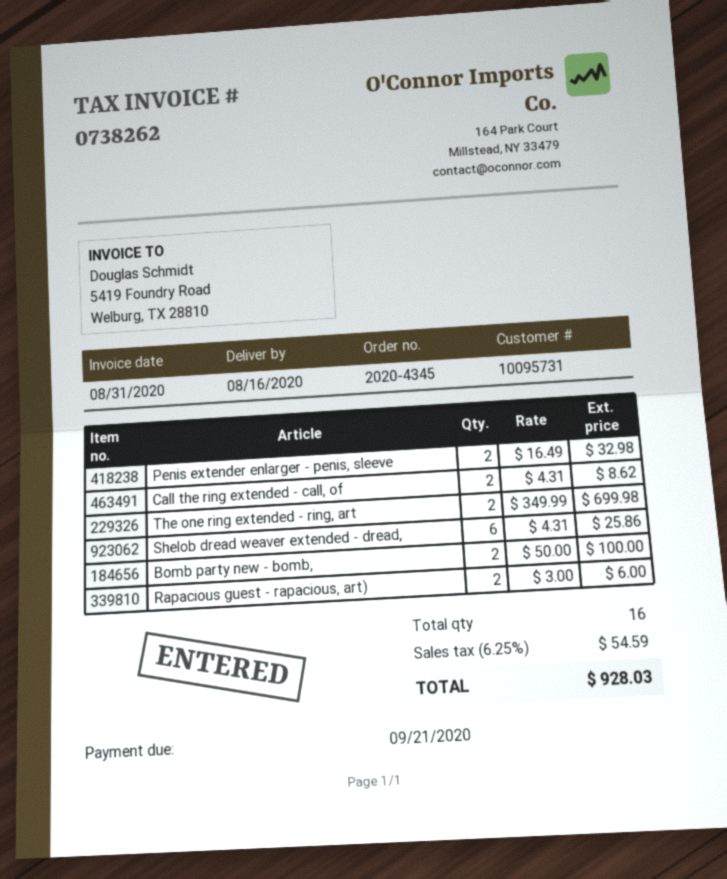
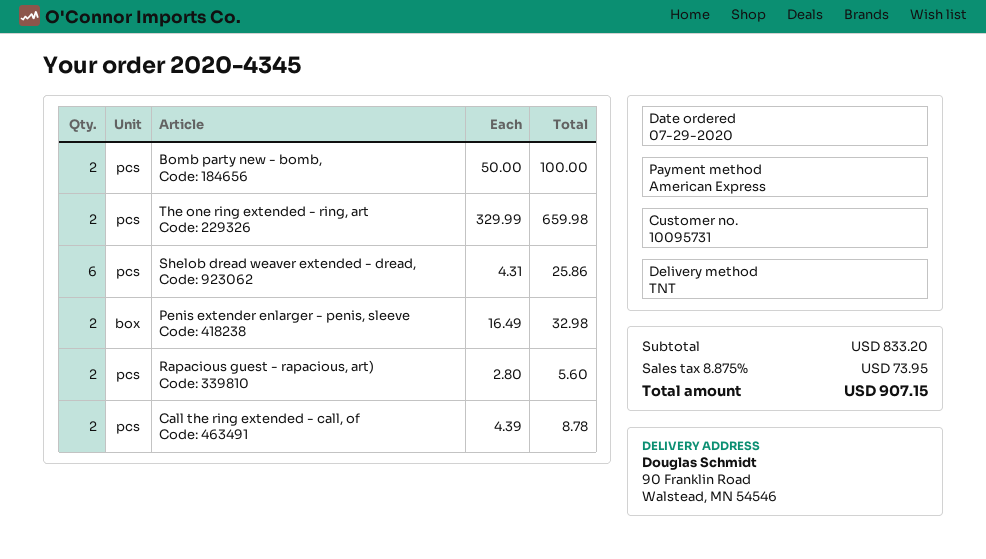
Call the ring extended - call, of: 2 x 4.31 = 8.62 -> 2 x 4.39 = 8.78
The one ring extended - ring, art: 2 x 349.99 = 699.98 -> 2 x 329.99 = 659.98
Rapacious guest - rapacious, art): 2 x 3.00 = 6.00 -> 2 x 2.80 = 5.60
tax: 6.25% = 54.59 -> 8.875% = 73.95
total: 928.03 -> 907.15

